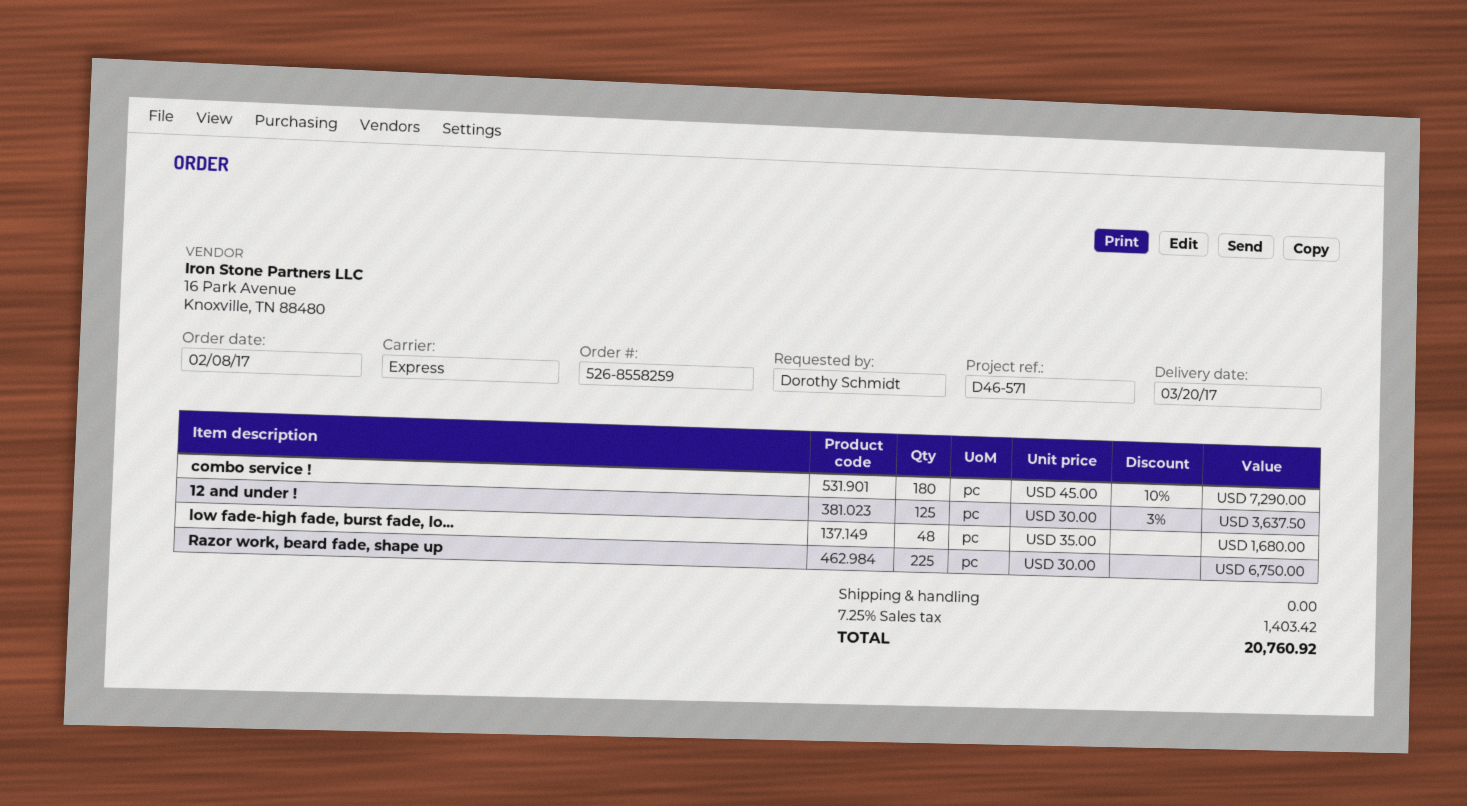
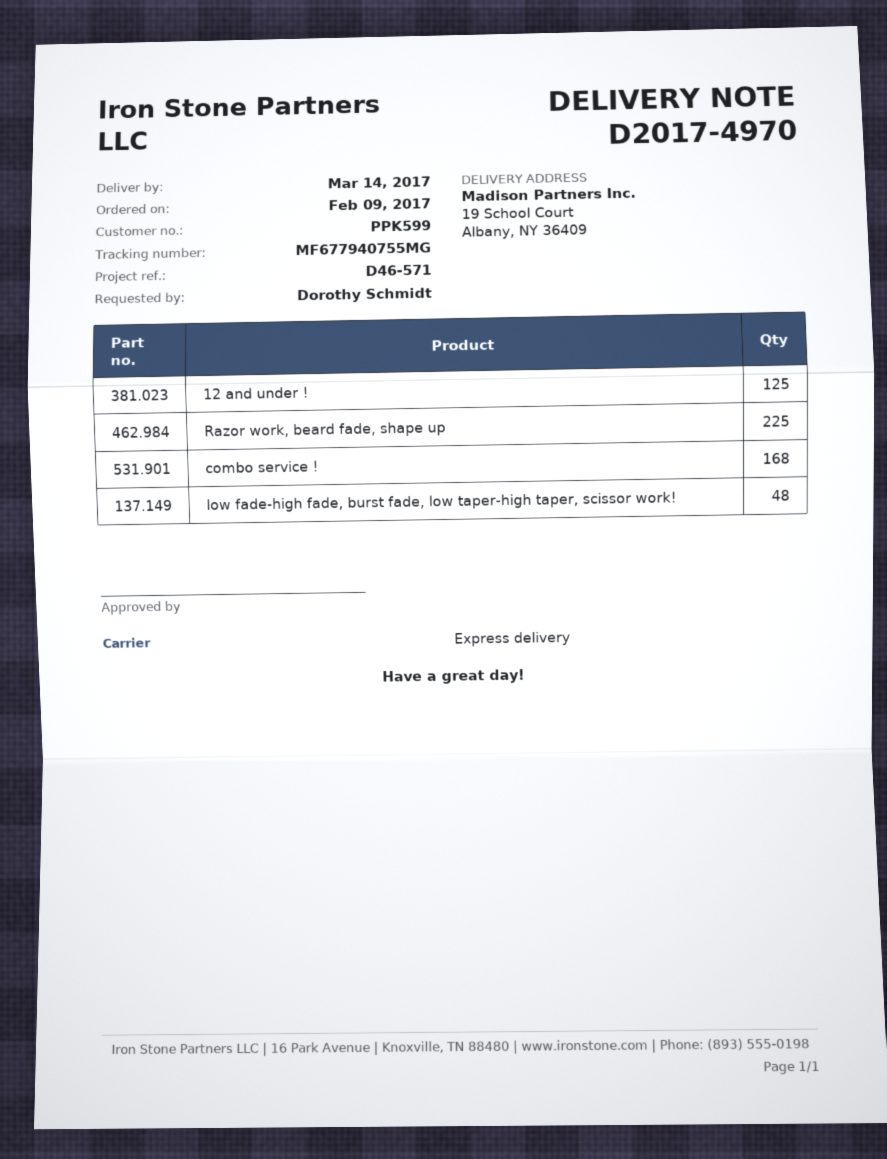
order date: 2017-02-08 -> 2017-02-09
delivery date: 2017-03-20 -> 2017-03-14
combo service !: 180 -> 168

